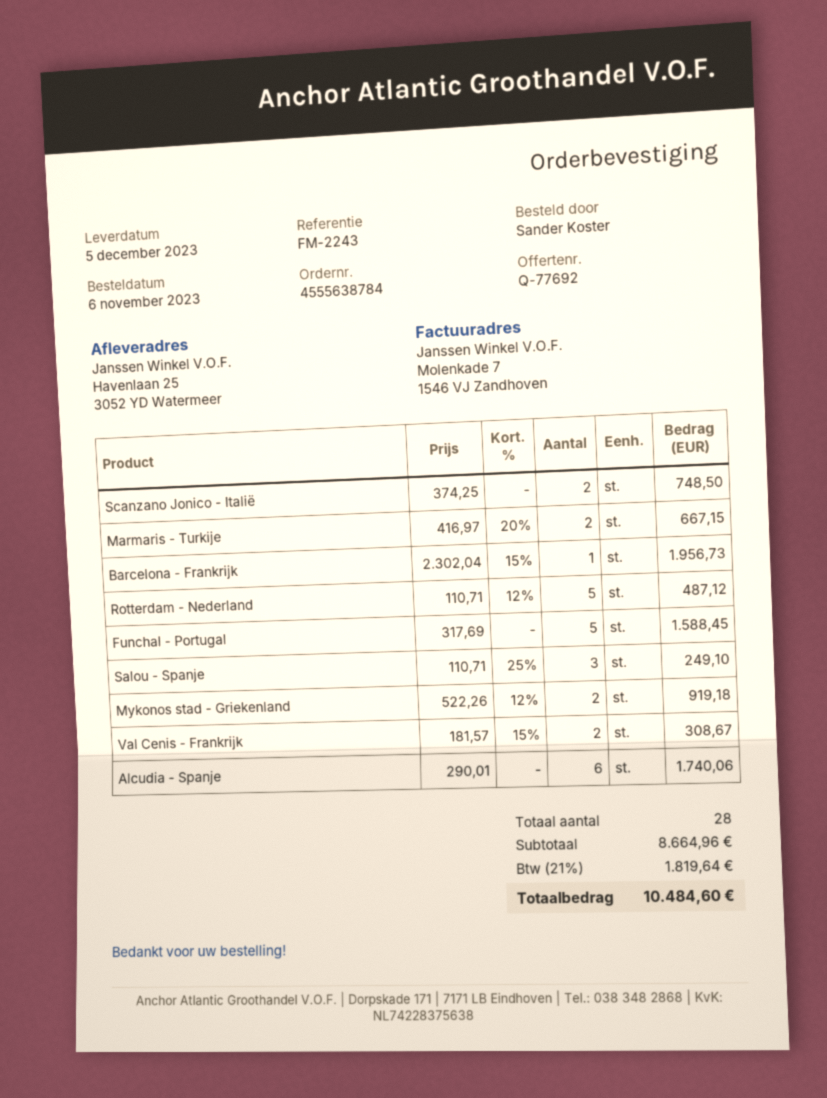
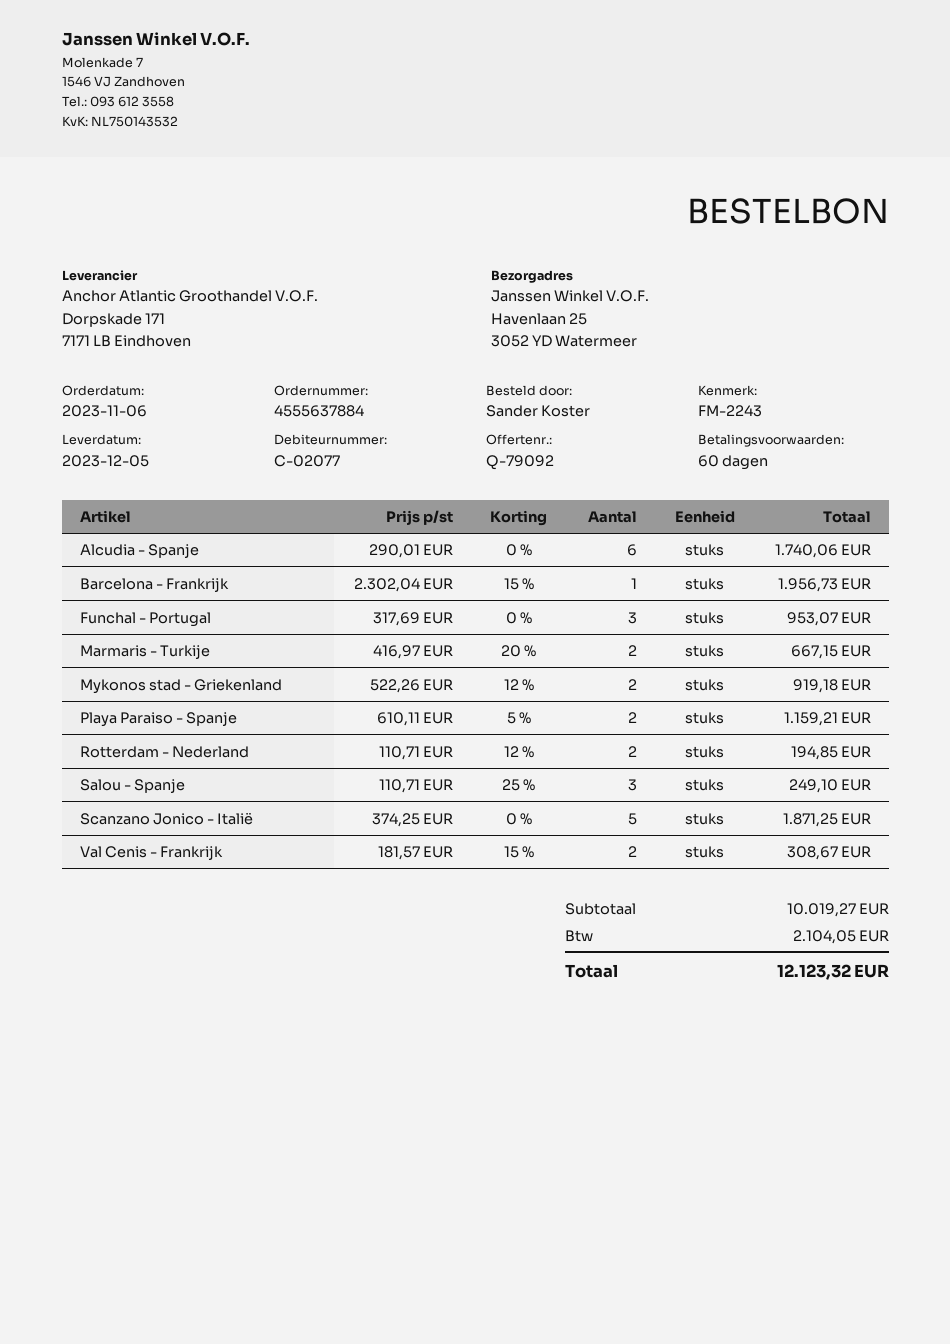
quote number: Q-77692 -> Q-79092
order number: 4555638784 -> 4555637884
Scanzano Jonico - Italië: 2 x 374.25 = 748.50 -> 5 x 374.25 = 1871.25
Rotterdam - Nederland: 5 x 110.71 - 12% = 487.12 -> 2 x 110.71 - 12% = 194.85
Funchal - Portugal: 5 x 317.69 = 1588.45 -> 3 x 317.69 = 953.07
Playa Paraiso - Spanje: none -> 2 x 610.11 - 5% = 1159.21
subtotal: 8664.96 -> 10019.27
tax: 1819.64 -> 2104.05
total: 10484.60 -> 12123.32

